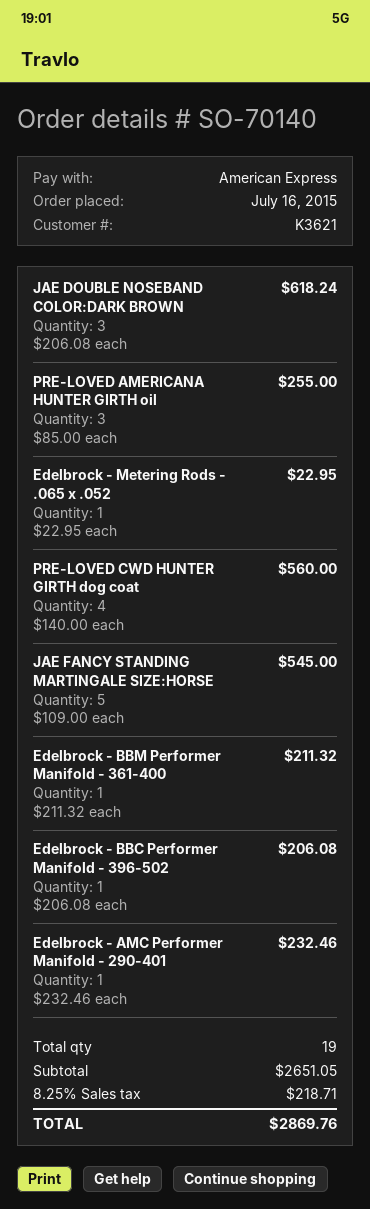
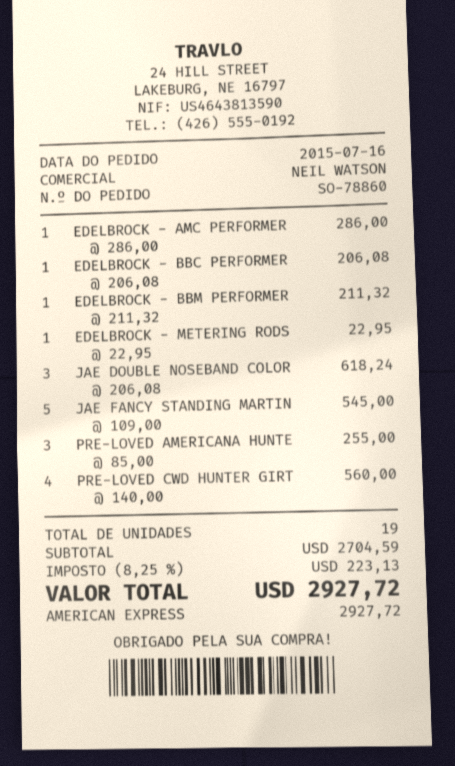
order number: SO-70140 -> SO-78860
Edelbrock - AMC Performer Manifold - 290-401: 1 x 232.46 = 232.46 -> 1 x 286.00 = 286.00
subtotal: 2651.05 -> 2704.59
tax: 8.25% = 218.71 -> 8.25% = 223.13
total: 2869.76 -> 2927.72

